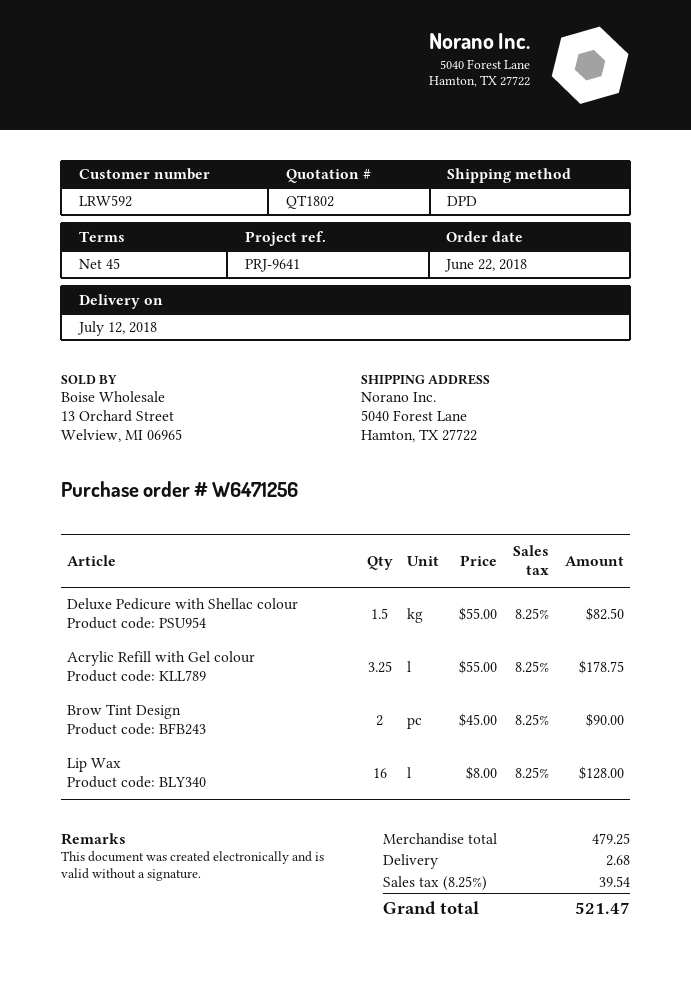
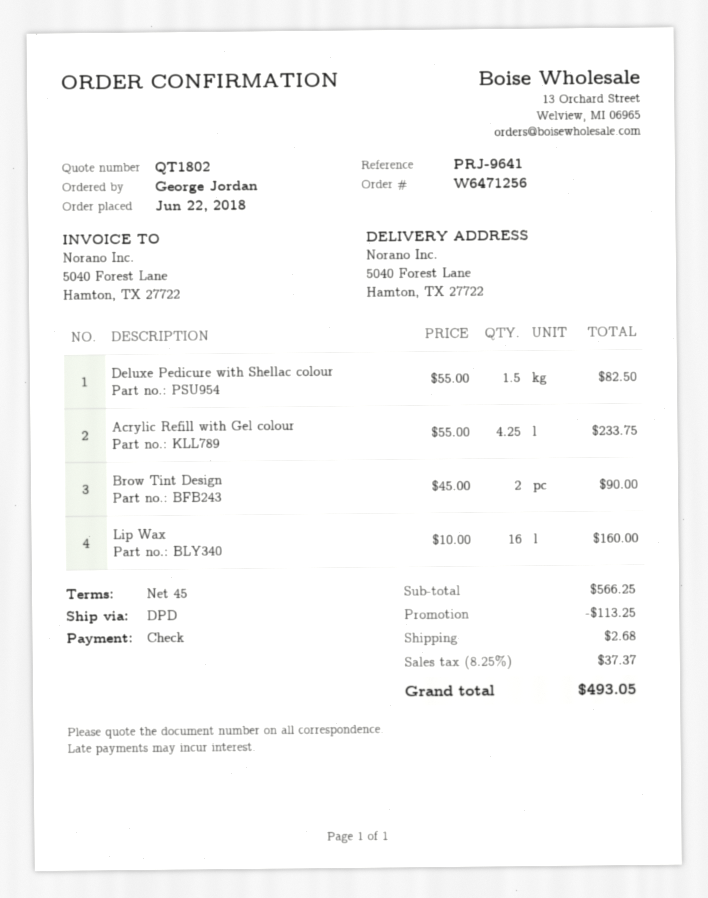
Acrylic Refill with Gel colour: 3.25 x 55.00 = 178.75 -> 4.25 x 55.00 = 233.75
Lip Wax: 16 x 8.00 = 128.00 -> 16 x 10.00 = 160.00
subtotal: 479.25 -> 566.25
discount: none -> 113.25
tax: 8.25% = 39.54 -> 8.25% = 37.37
total: 521.47 -> 493.05

